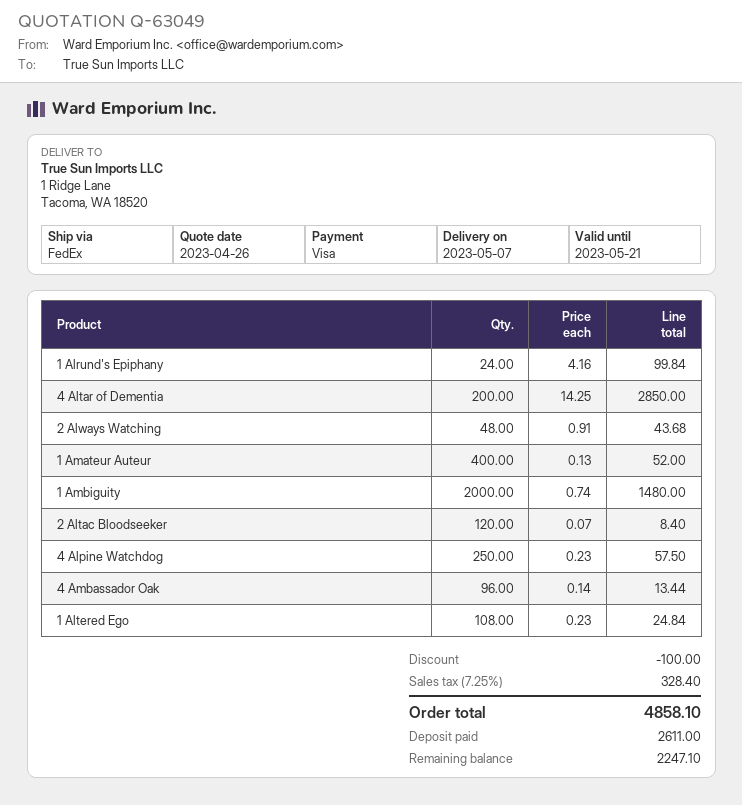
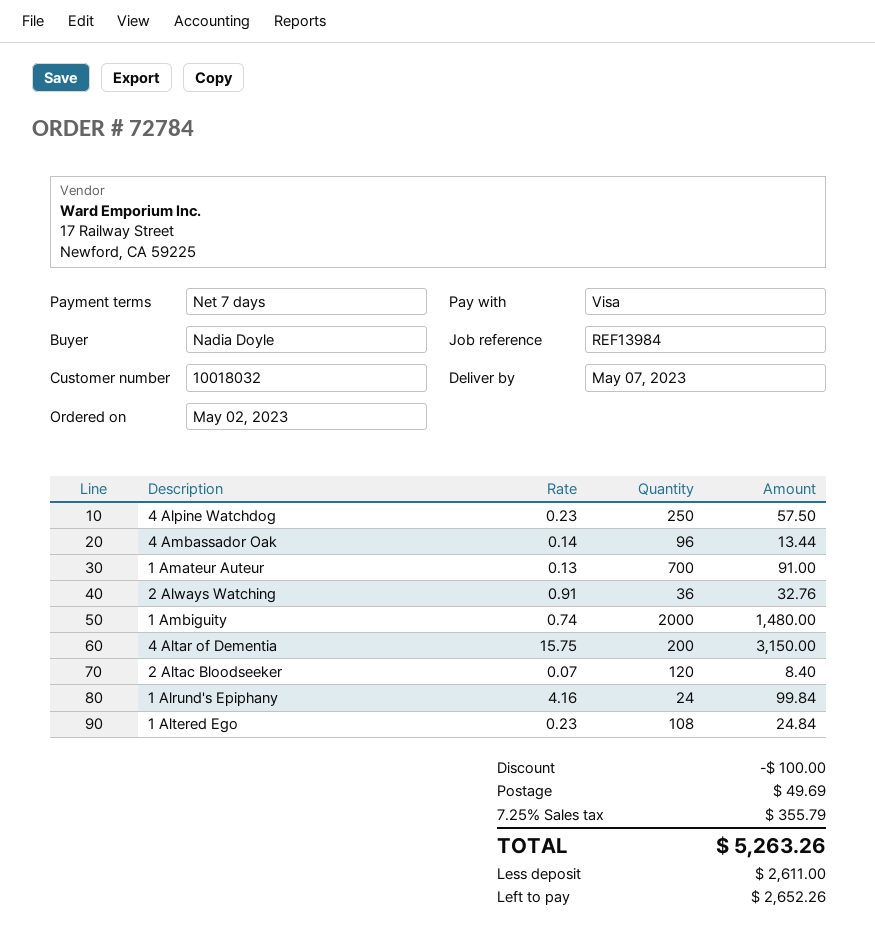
4 Altar of Dementia: 200 x 14.25 = 2850.00 -> 200 x 15.75 = 3150.00
2 Always Watching: 48 x 0.91 = 43.68 -> 36 x 0.91 = 32.76
1 Amateur Auteur: 400 x 0.13 = 52.00 -> 700 x 0.13 = 91.00
shipping: none -> 49.69
tax: 7.25% = 328.40 -> 7.25% = 355.79
total: 4858.10 -> 5263.26
balance: 2247.10 -> 2652.26

